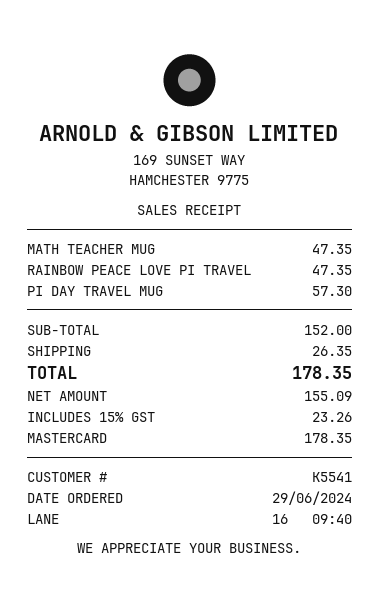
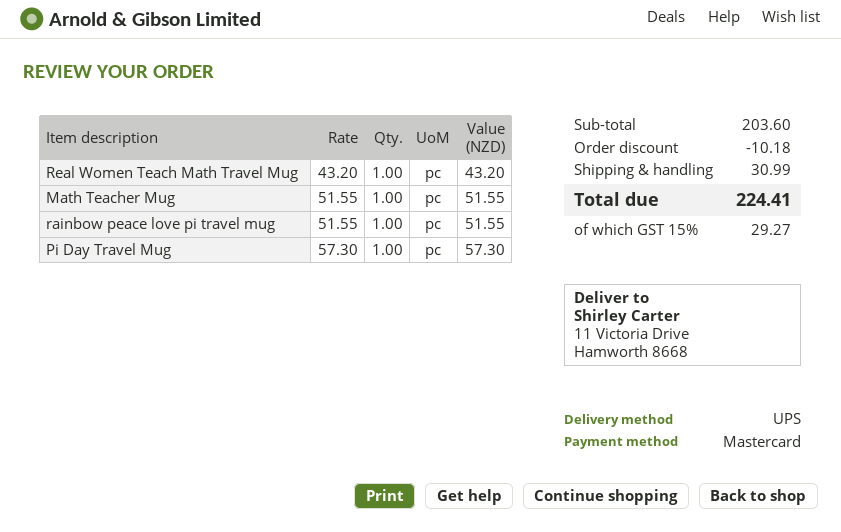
MATH TEACHER MUG: 1 x 47.35 = 47.35 -> 1 x 51.55 = 51.55
RAINBOW PEACE LOVE PI TRAVEL: 1 x 47.35 = 47.35 -> 1 x 51.55 = 51.55
Real Women Teach Math Travel Mug: none -> 1 x 43.20 = 43.20
subtotal: 152.00 -> 203.60
discount: none -> 10.18
shipping: 26.35 -> 30.99
tax: 15% = 23.26 -> 15% = 29.27
total: 178.35 -> 224.41

